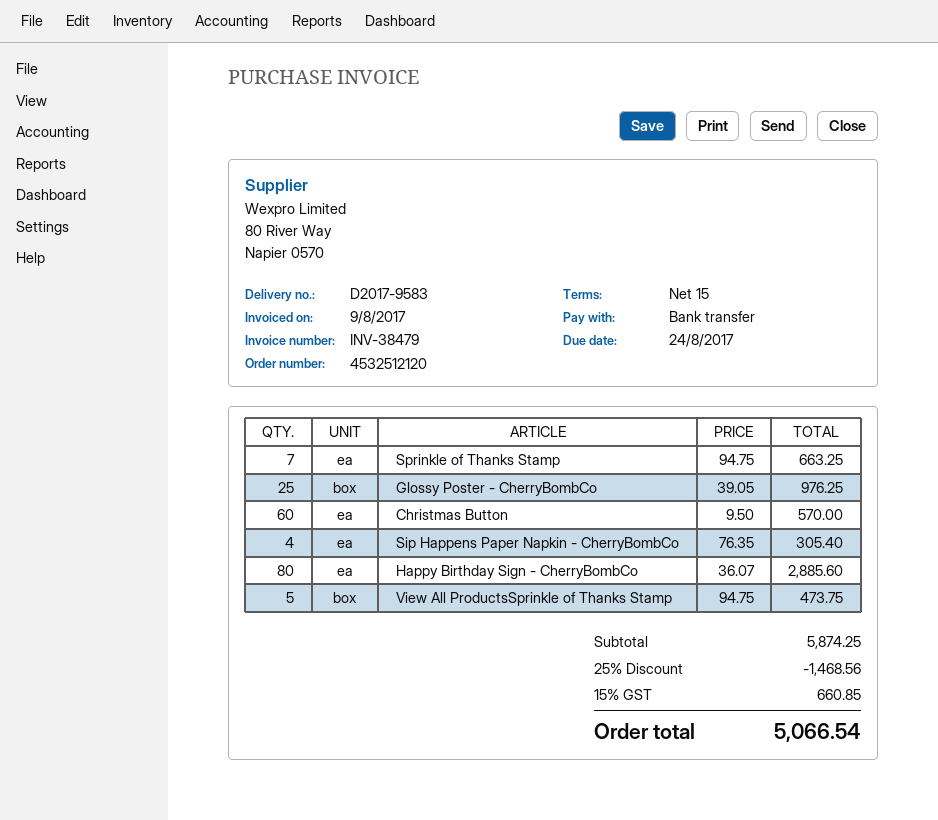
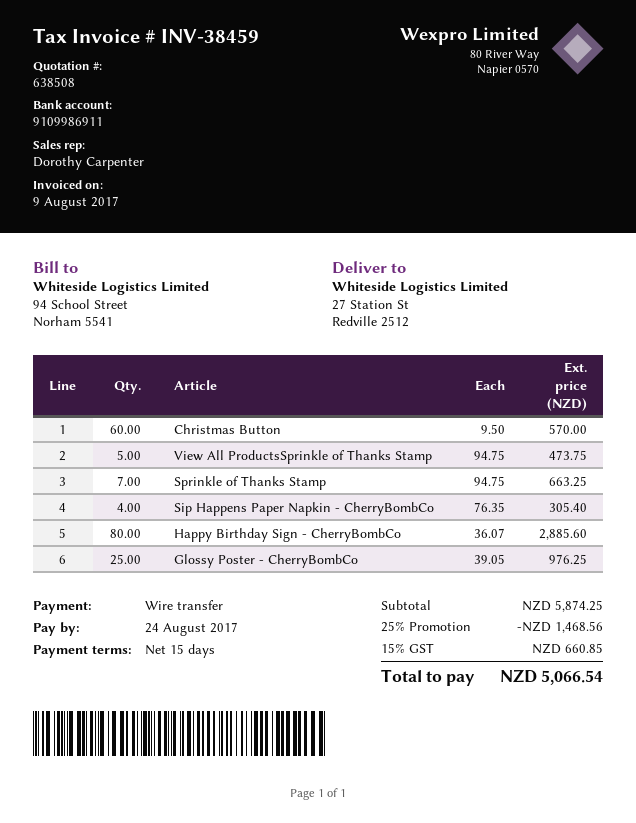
invoice number: INV-38479 -> INV-38459

